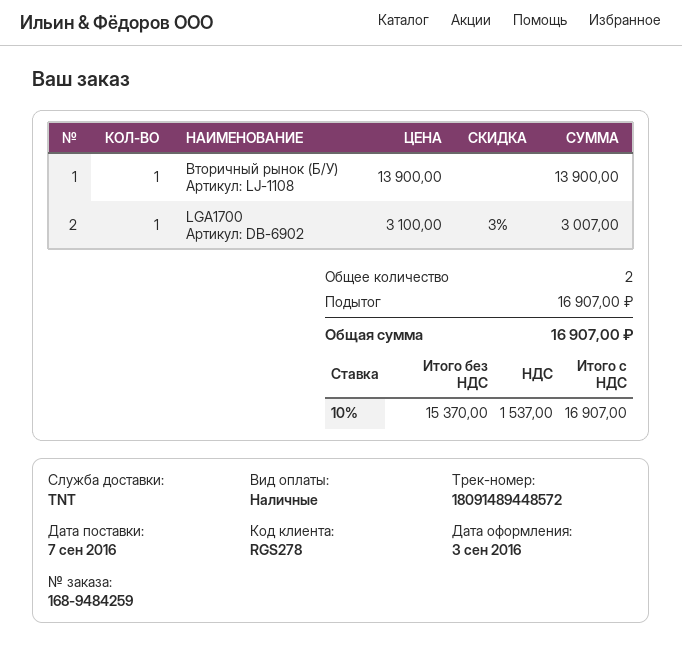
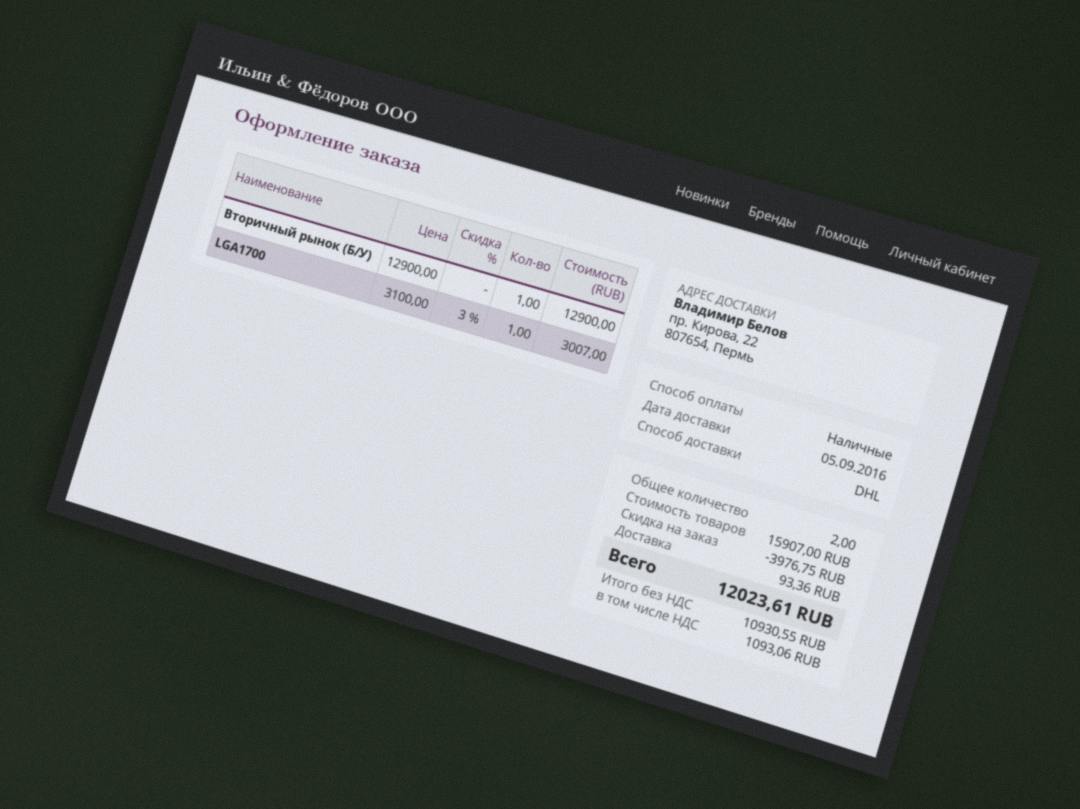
delivery date: 2016-09-07 -> 2016-09-05
shipping method: TNT -> DHL
Вторичный рынок (Б/У): 1 x 13900.00 = 13900.00 -> 1 x 12900.00 = 12900.00
subtotal: 16907.00 -> 15907.00
discount: none -> 3976.75
shipping: none -> 93.36
net: 15370.00 -> 10930.55
tax: 1537.00 -> 1093.06
total: 16907.00 -> 12023.61

